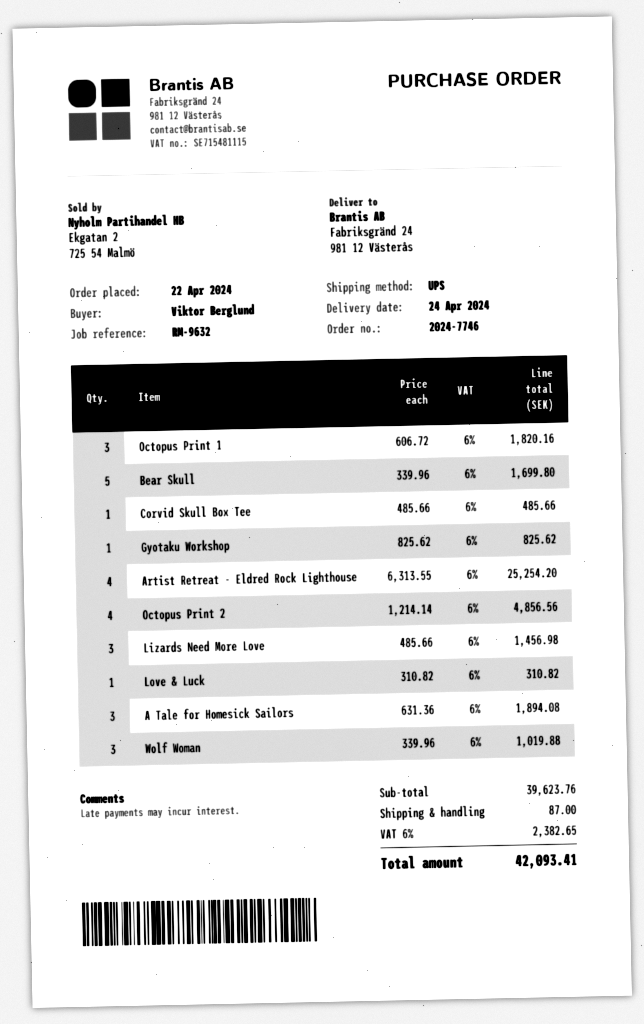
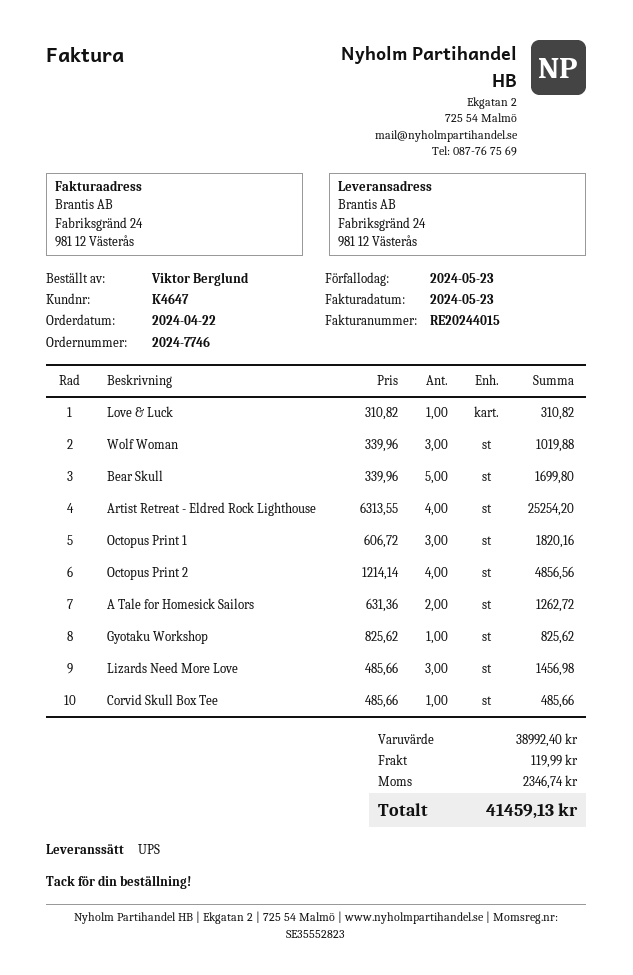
A Tale for Homesick Sailors: 3 x 631.36 = 1894.08 -> 2 x 631.36 = 1262.72
subtotal: 39623.76 -> 38992.40
shipping: 87.00 -> 119.99
tax: 2382.65 -> 2346.74
total: 42093.41 -> 41459.13

